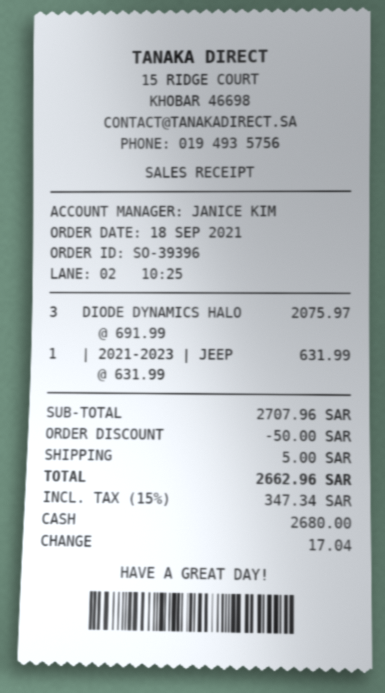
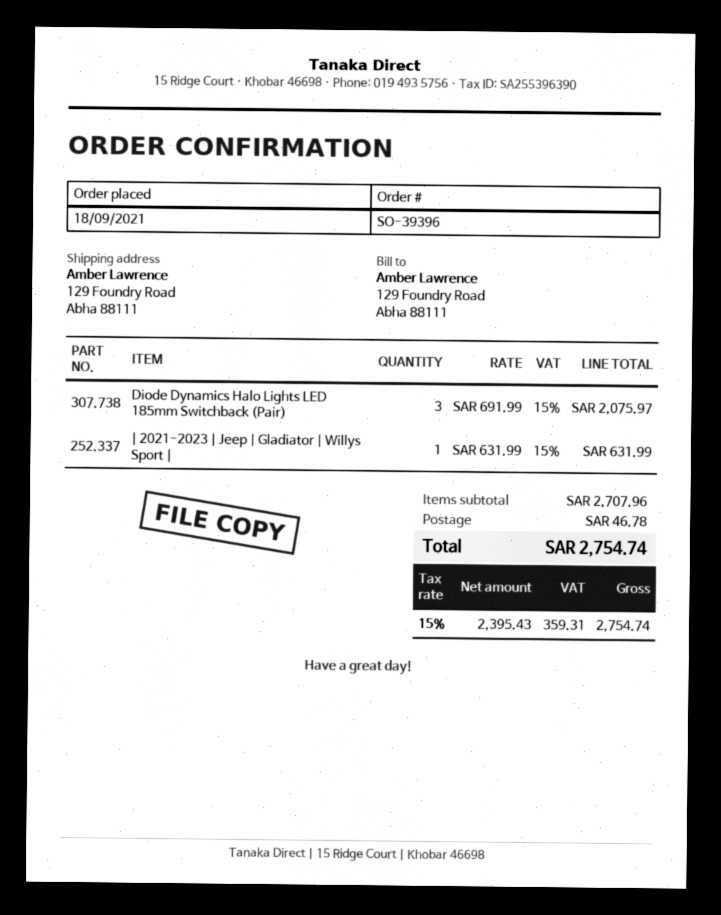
discount: 50.00 -> none
shipping: 5.00 -> 46.78
tax: 15% = 347.34 -> 15% = 359.31
total: 2662.96 -> 2754.74

